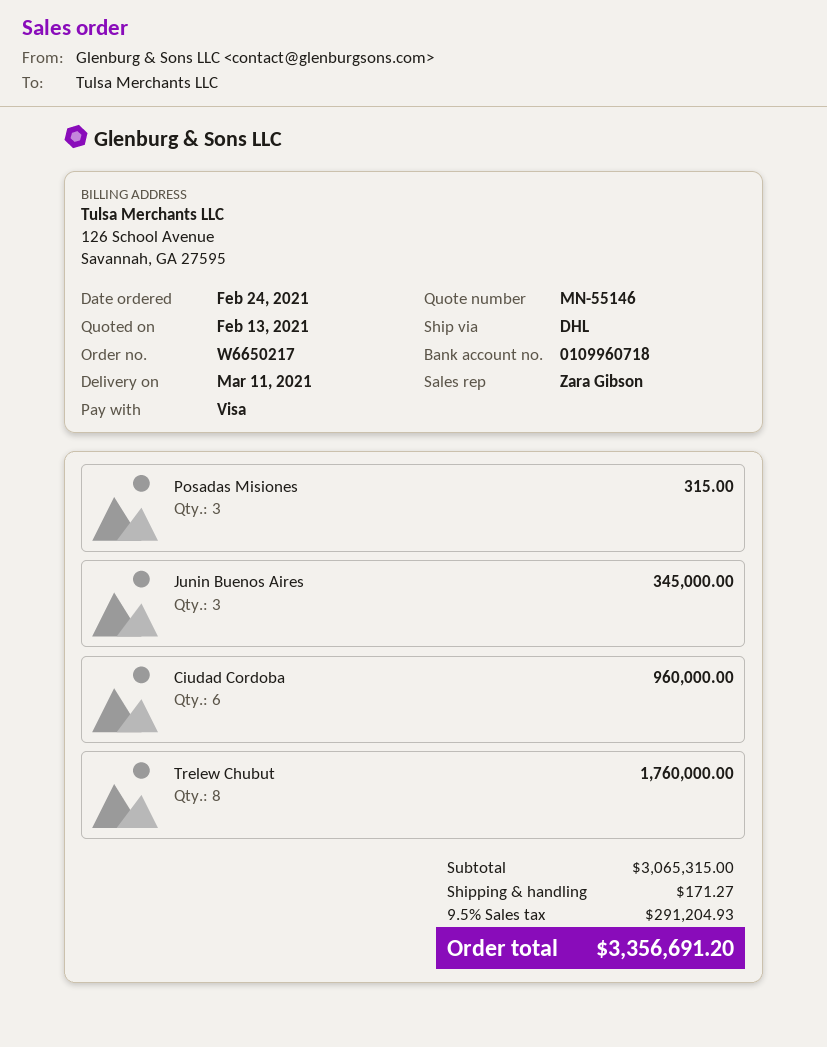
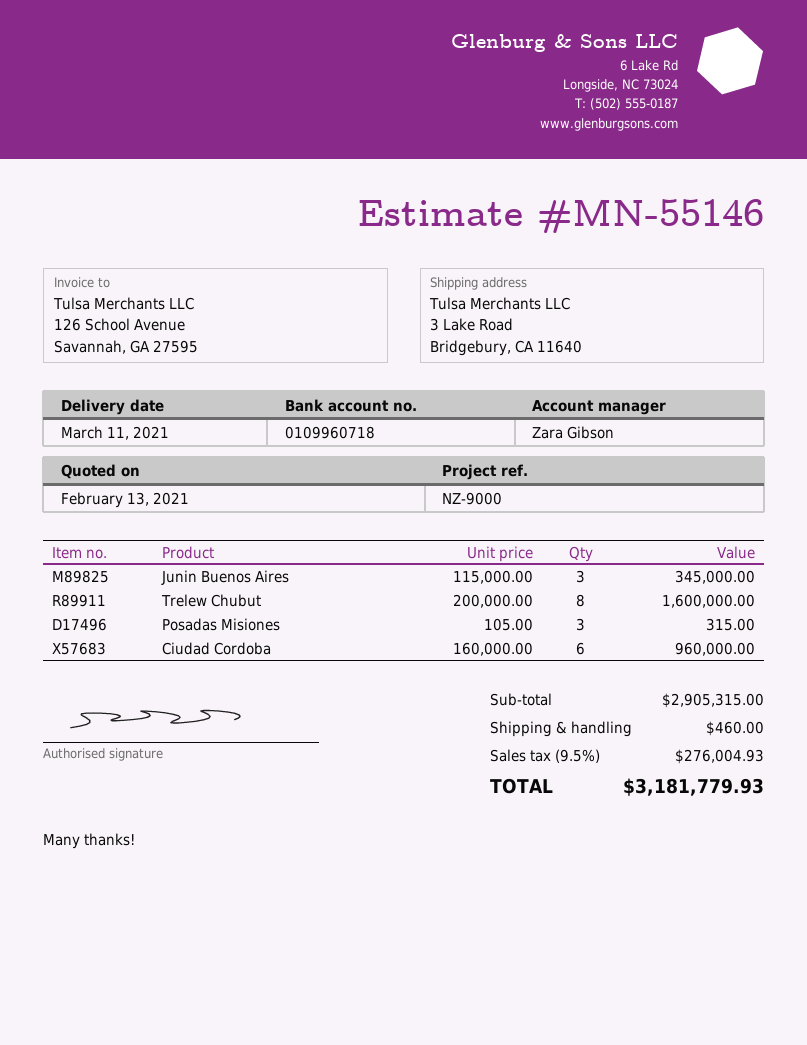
Trelew Chubut: 8 for 1760000.00 -> 8 for 1600000.00
subtotal: 3065315.00 -> 2905315.00
shipping: 171.27 -> 460.00
tax: 9.5% = 291204.93 -> 9.5% = 276004.93
total: 3356691.20 -> 3181779.93

